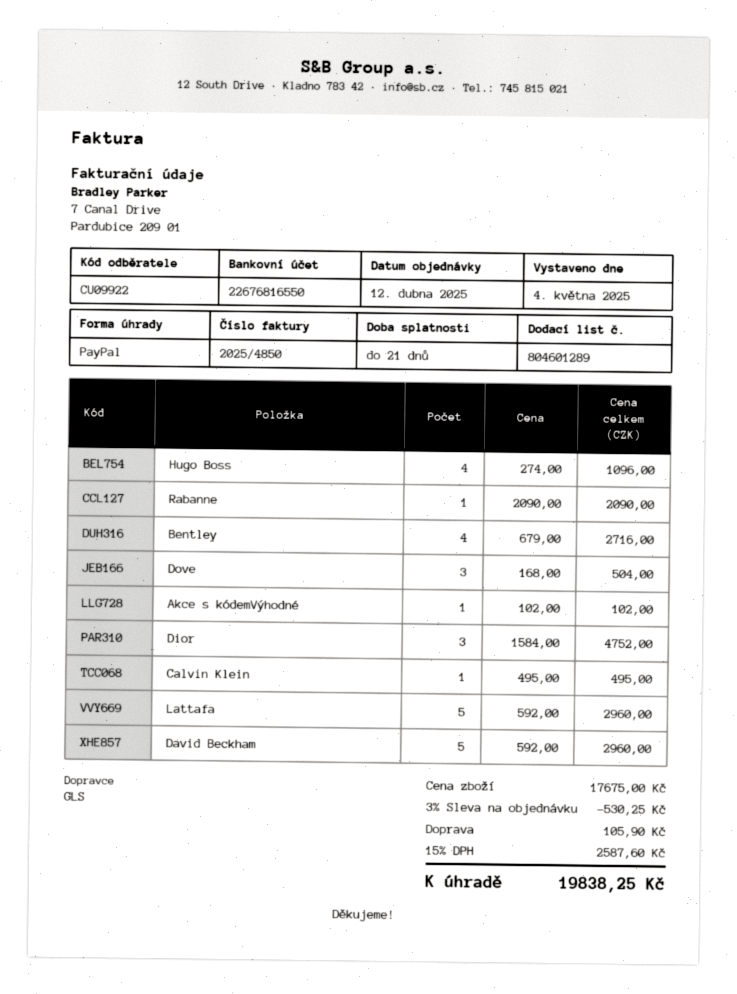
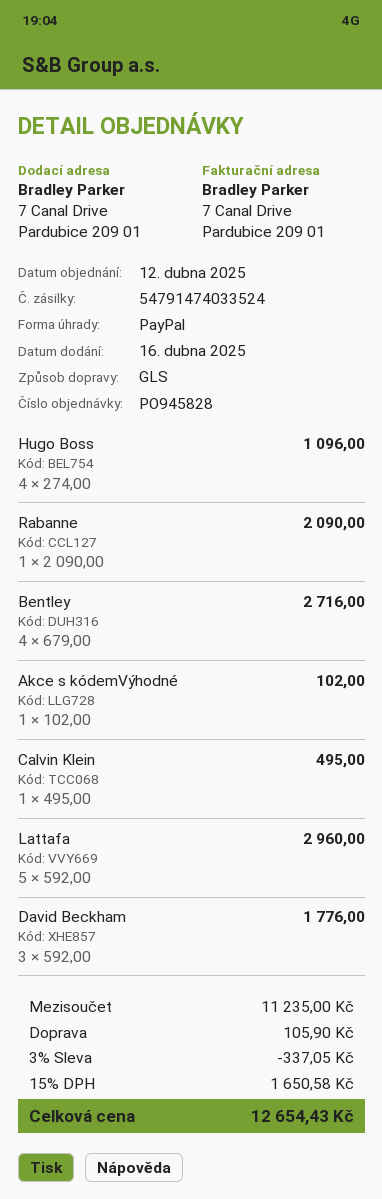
Dove: 3 x 168.00 = 504.00 -> none
Dior: 3 x 1584.00 = 4752.00 -> none
David Beckham: 5 x 592.00 = 2960.00 -> 3 x 592.00 = 1776.00
subtotal: 17675.00 -> 11235.00
discount: 3% = 530.25 -> 3% = 337.05
tax: 15% = 2587.60 -> 15% = 1650.58
total: 19838.25 -> 12654.43

